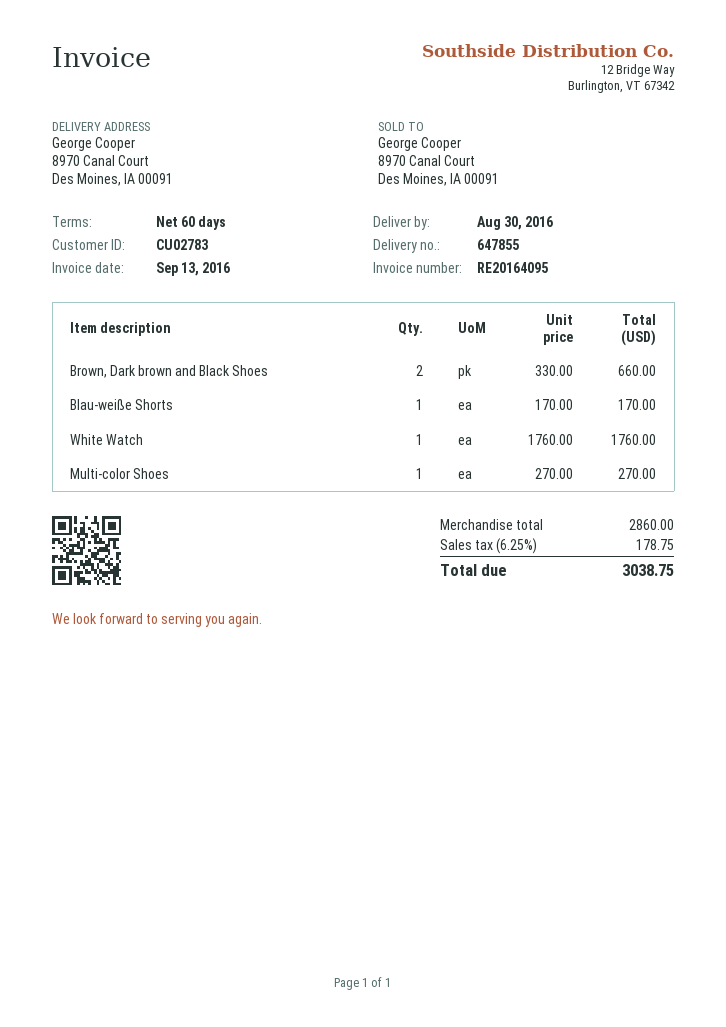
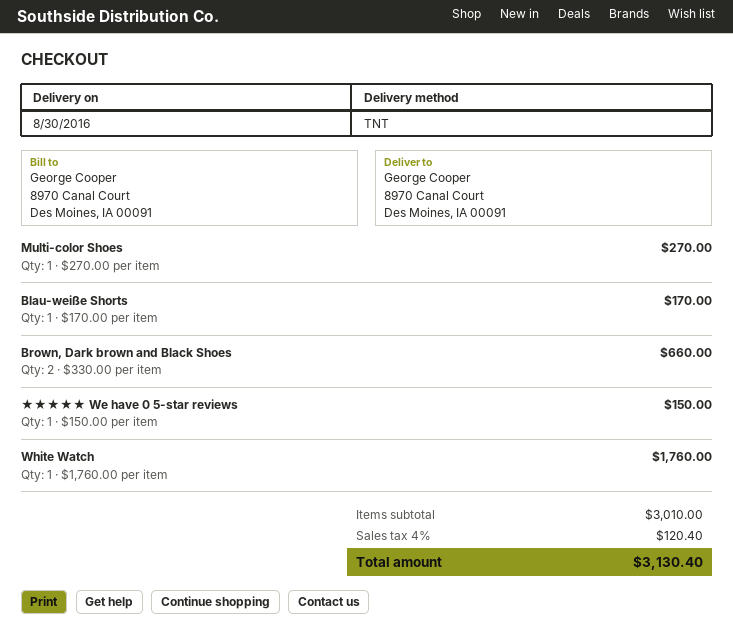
★★★★★ We have 0 5-star reviews: none -> 1 x 150.00 = 150.00
subtotal: 2860.00 -> 3010.00
tax: 6.25% = 178.75 -> 4% = 120.40
total: 3038.75 -> 3130.40

